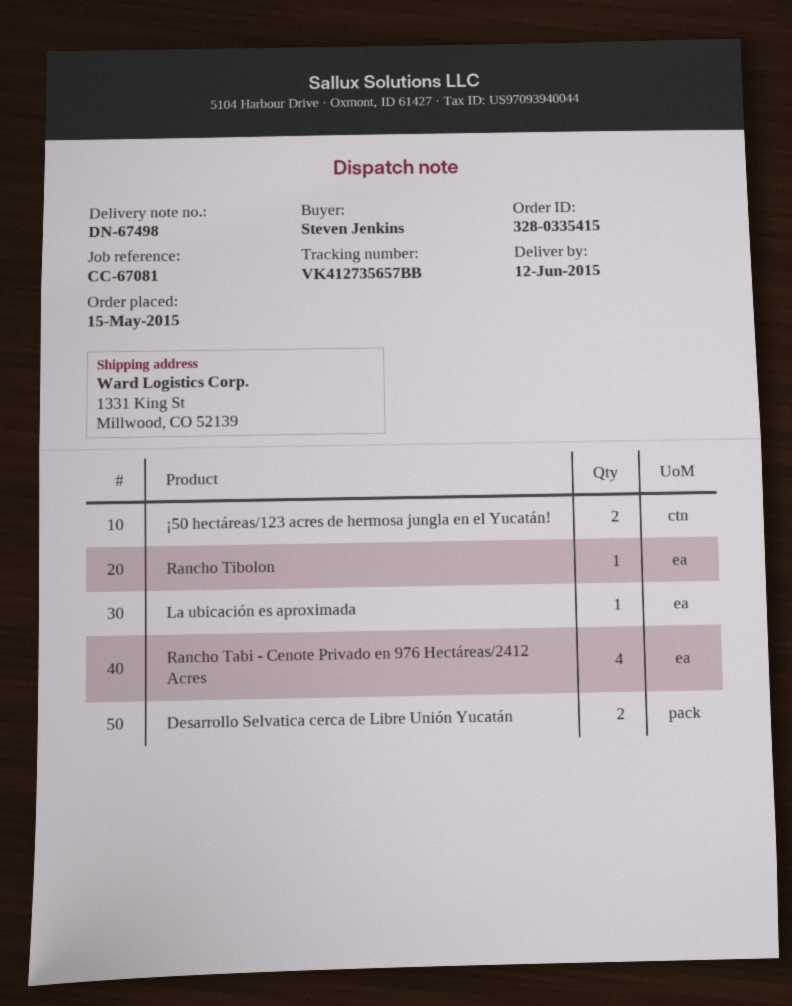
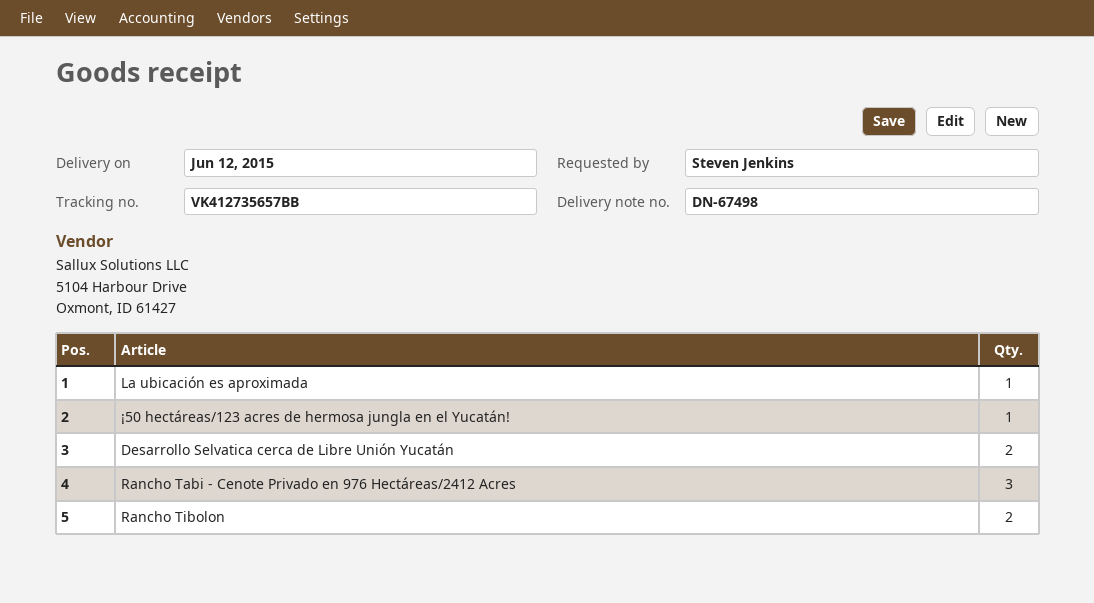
¡50 hectáreas/123 acres de hermosa jungla en el Yucatán!: 2 -> 1
Rancho Tibolon: 1 -> 2
Rancho Tabi - Cenote Privado en 976 Hectáreas/2412 Acres: 4 -> 3

